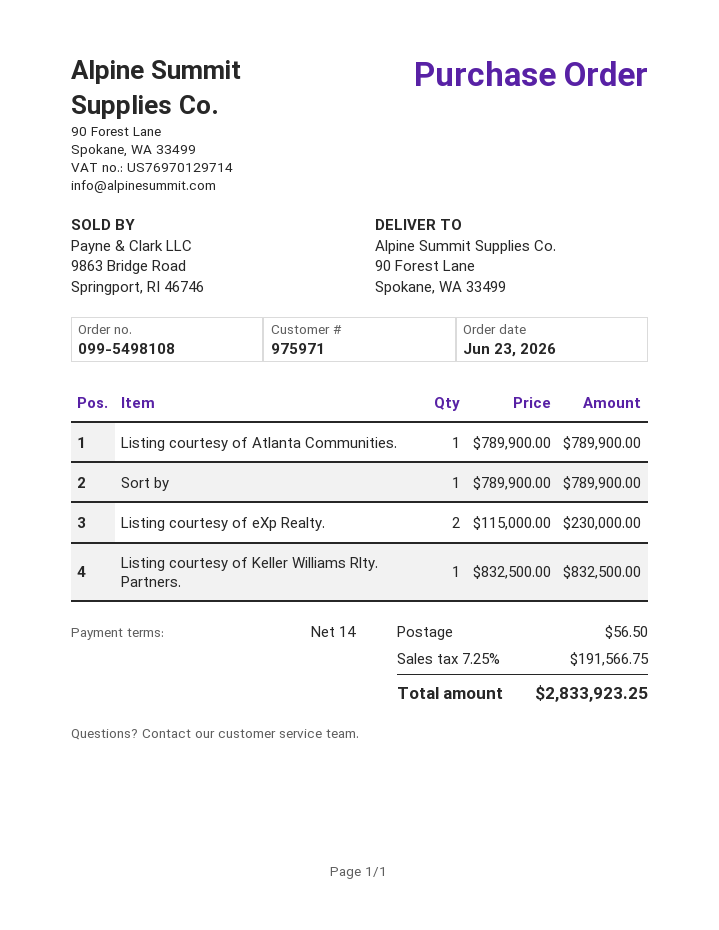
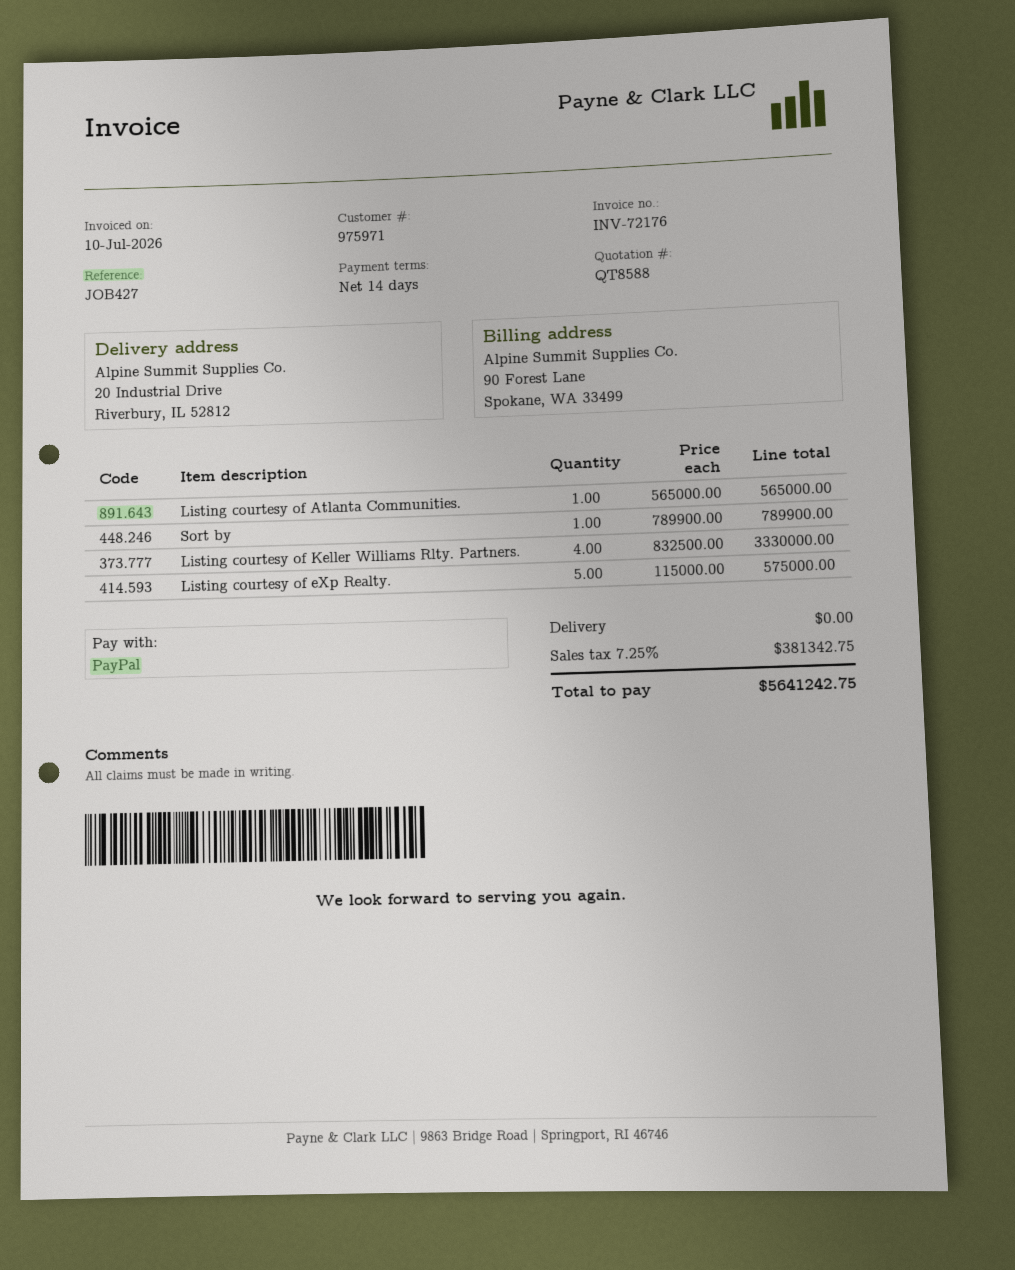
ship to: 90 Forest Lane, Spokane, WA 33499 -> 20 Industrial Drive, Riverbury, IL 52812
Listing courtesy of Atlanta Communities.: 1 x 789900.00 = 789900.00 -> 1 x 565000.00 = 565000.00
Listing courtesy of eXp Realty.: 2 x 115000.00 = 230000.00 -> 5 x 115000.00 = 575000.00
Listing courtesy of Keller Williams Rlty. Partners.: 1 x 832500.00 = 832500.00 -> 4 x 832500.00 = 3330000.00
shipping: 56.50 -> 0.00
tax: 7.25% = 191566.75 -> 7.25% = 381342.75
total: 2833923.25 -> 5641242.75

